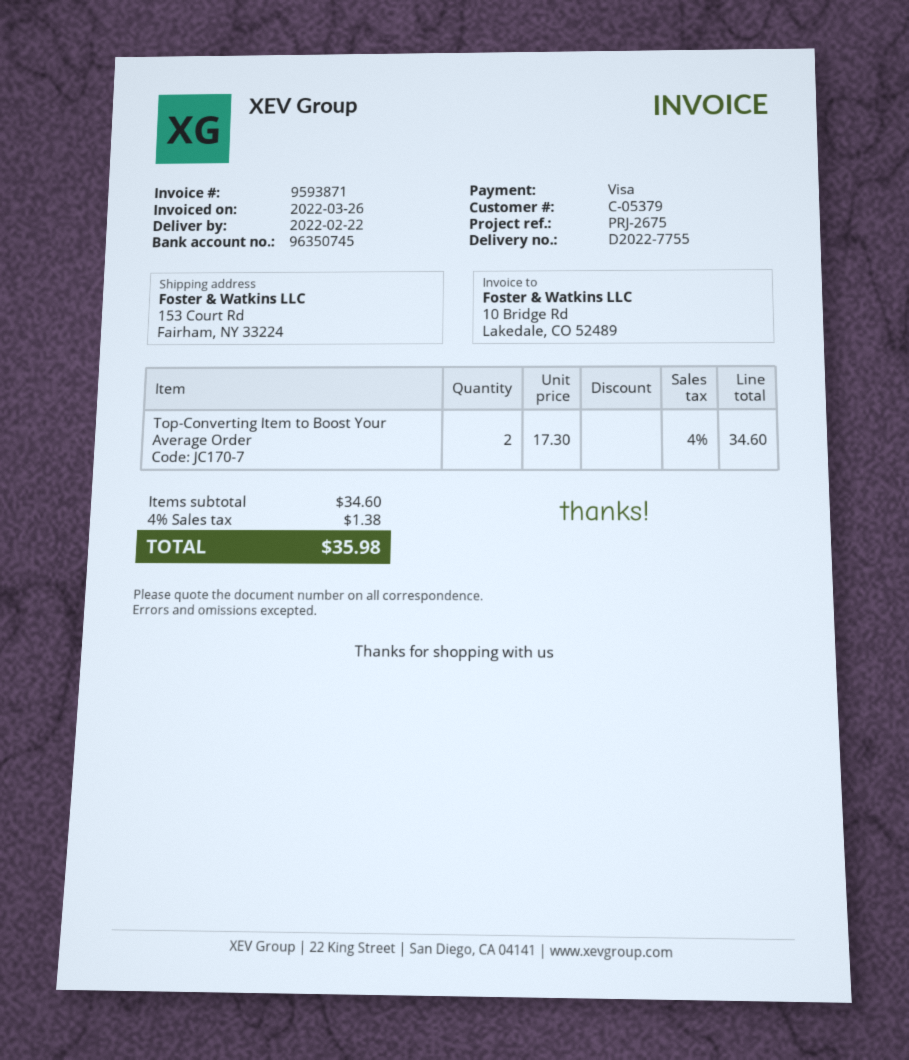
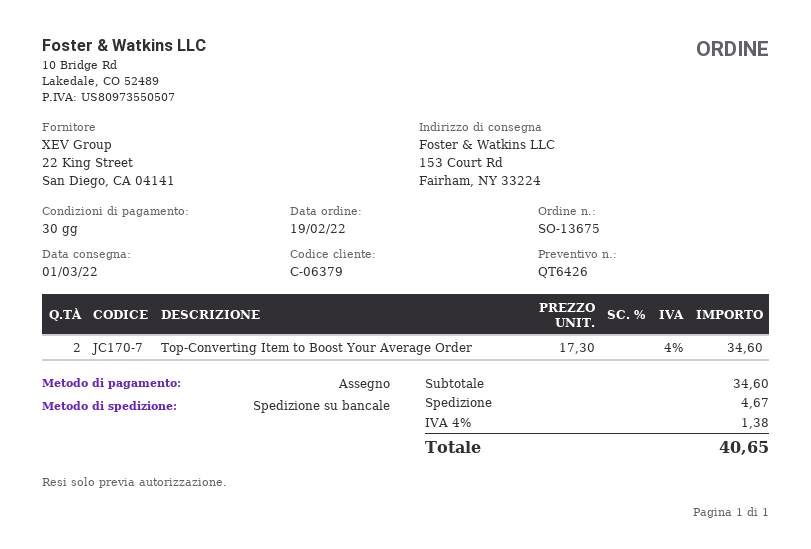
delivery date: 2022-02-22 -> 2022-03-01
customer number: C-05379 -> C-06379
payment method: Visa -> cheque
shipping: none -> 4.67
total: 35.98 -> 40.65

